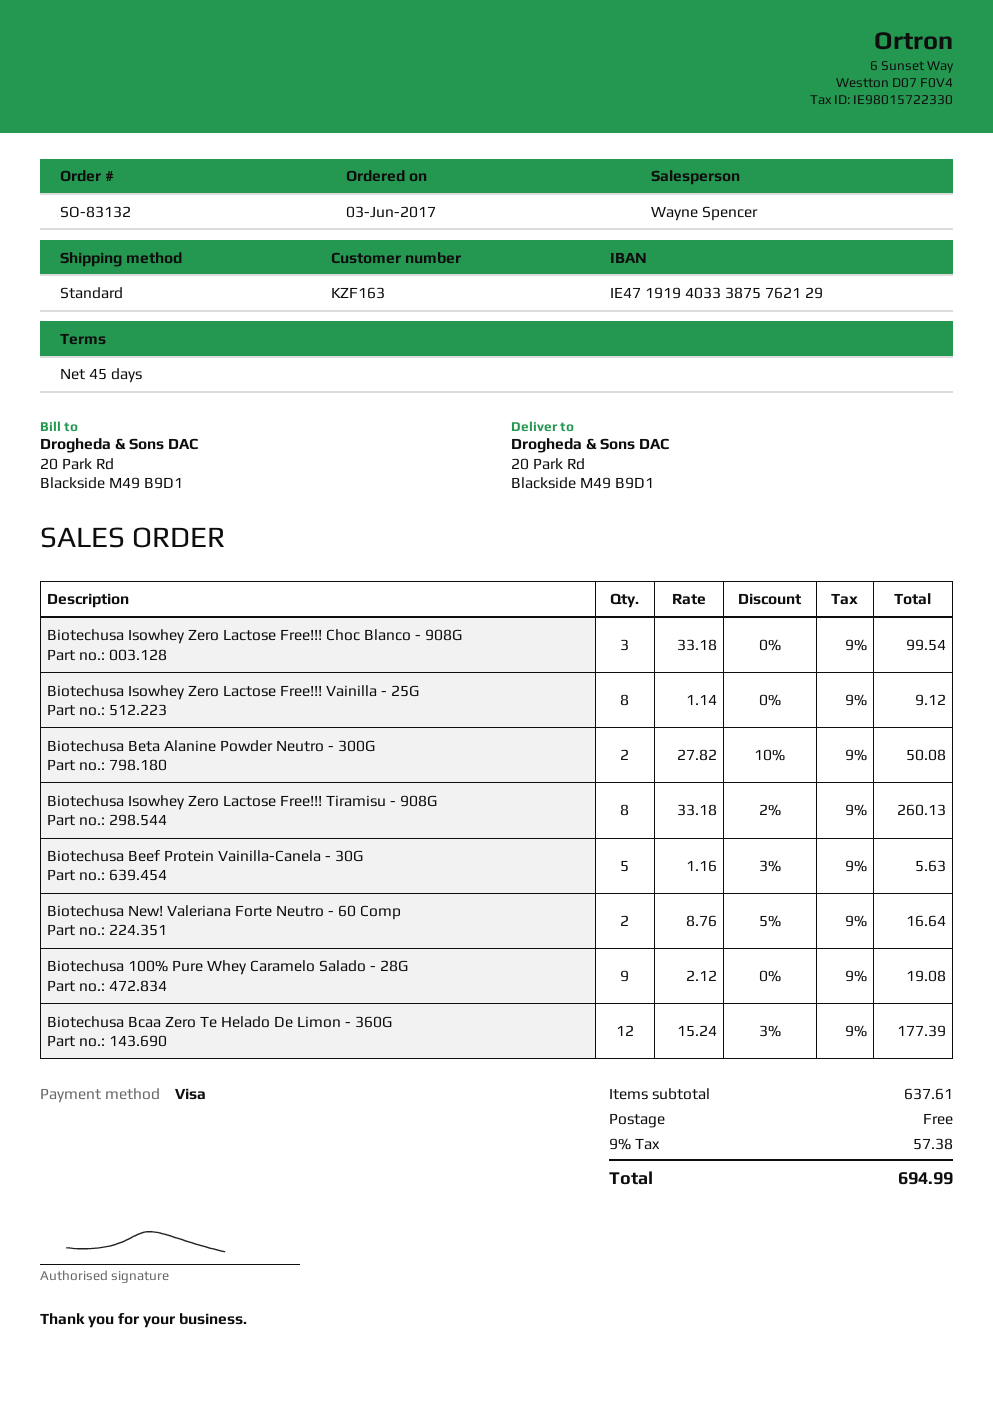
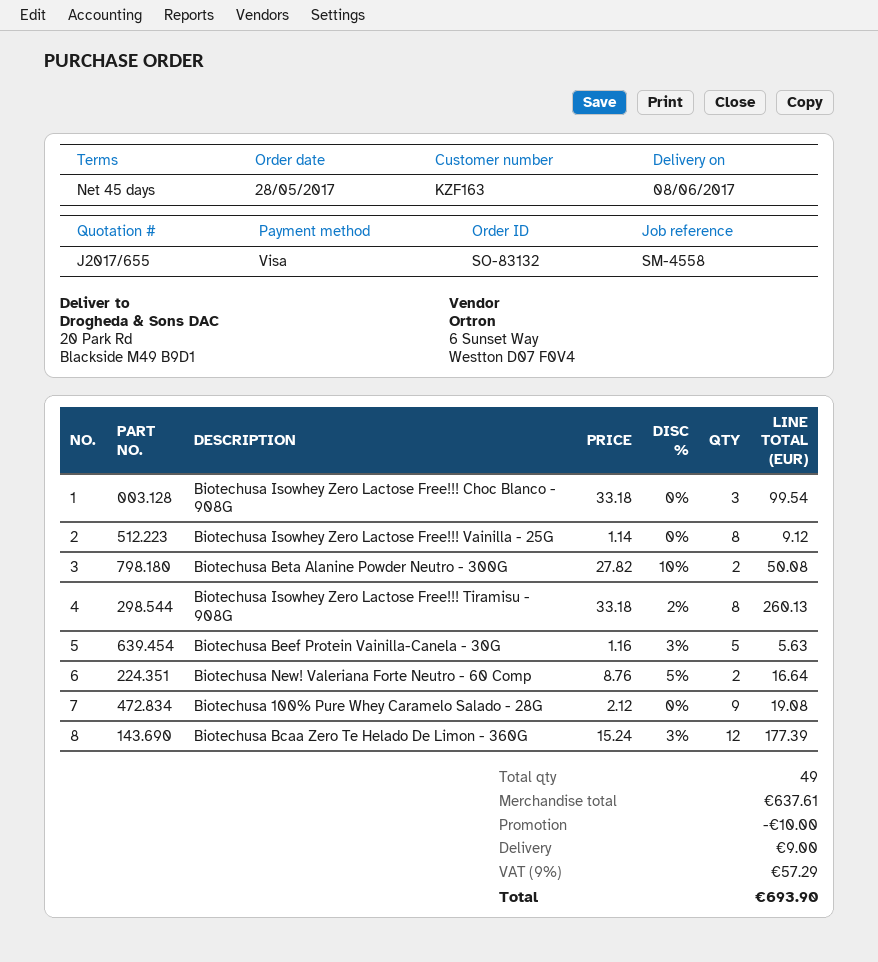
order date: 2017-06-03 -> 2017-05-28
discount: none -> 10.00
shipping: 0.00 -> 9.00
tax: 9% = 57.38 -> 9% = 57.29
total: 694.99 -> 693.90

